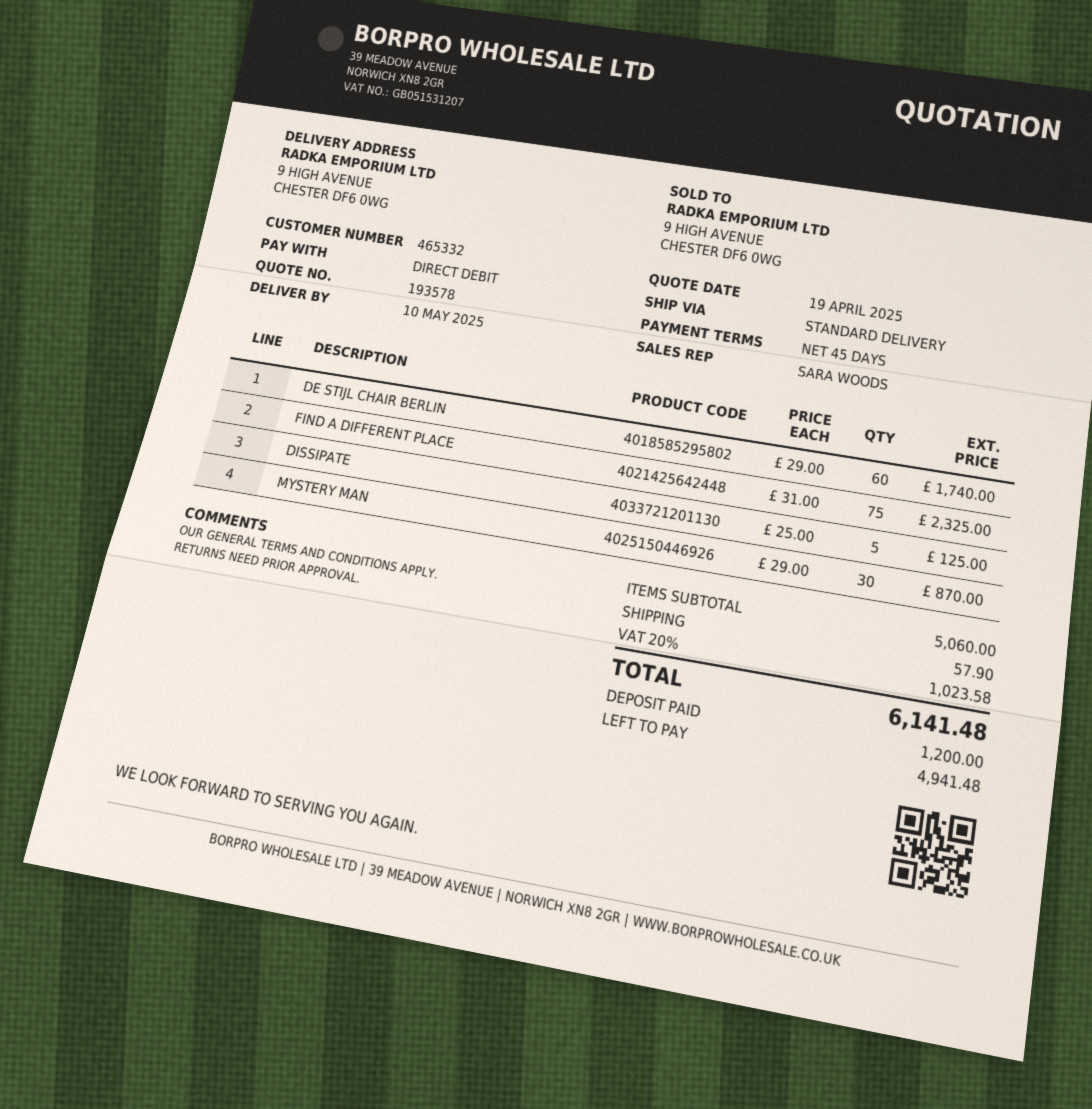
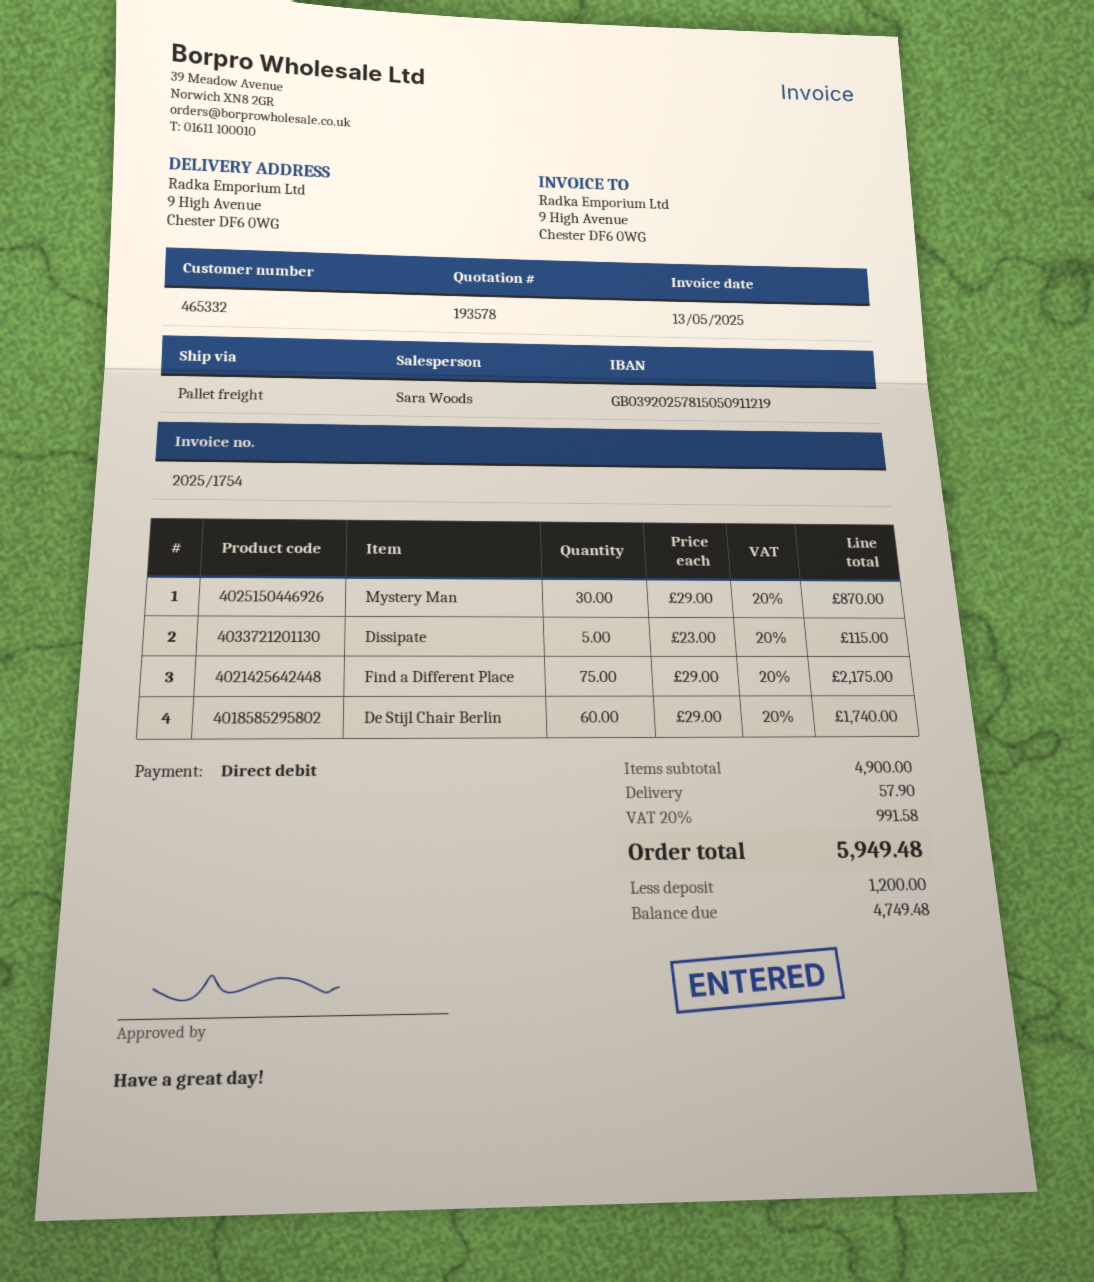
shipping method: standard -> pallet freight
FIND A DIFFERENT PLACE: 75 x 31.00 = 2325.00 -> 75 x 29.00 = 2175.00
DISSIPATE: 5 x 25.00 = 125.00 -> 5 x 23.00 = 115.00
subtotal: 5060.00 -> 4900.00
tax: 20% = 1023.58 -> 20% = 991.58
total: 6141.48 -> 5949.48
balance: 4941.48 -> 4749.48

